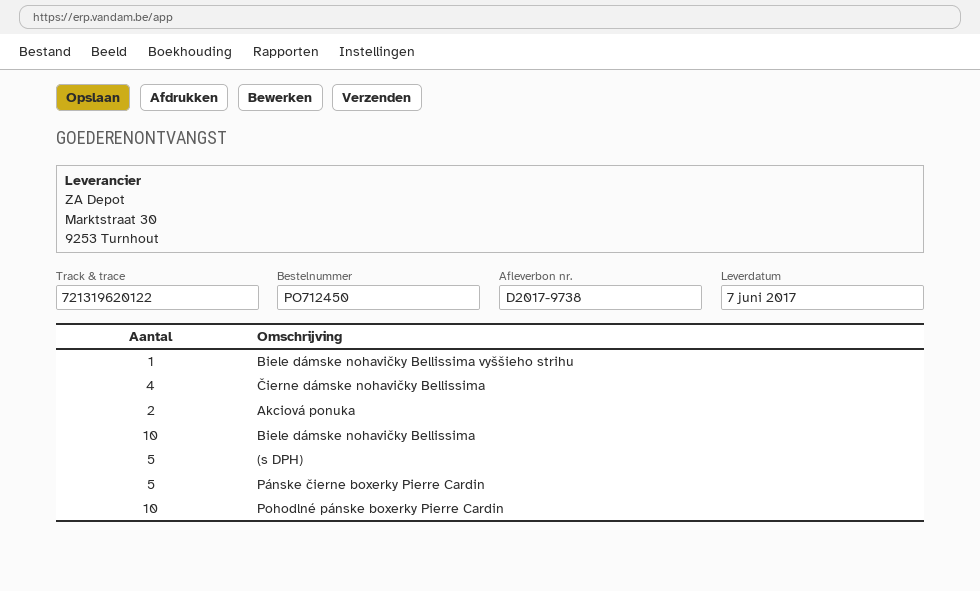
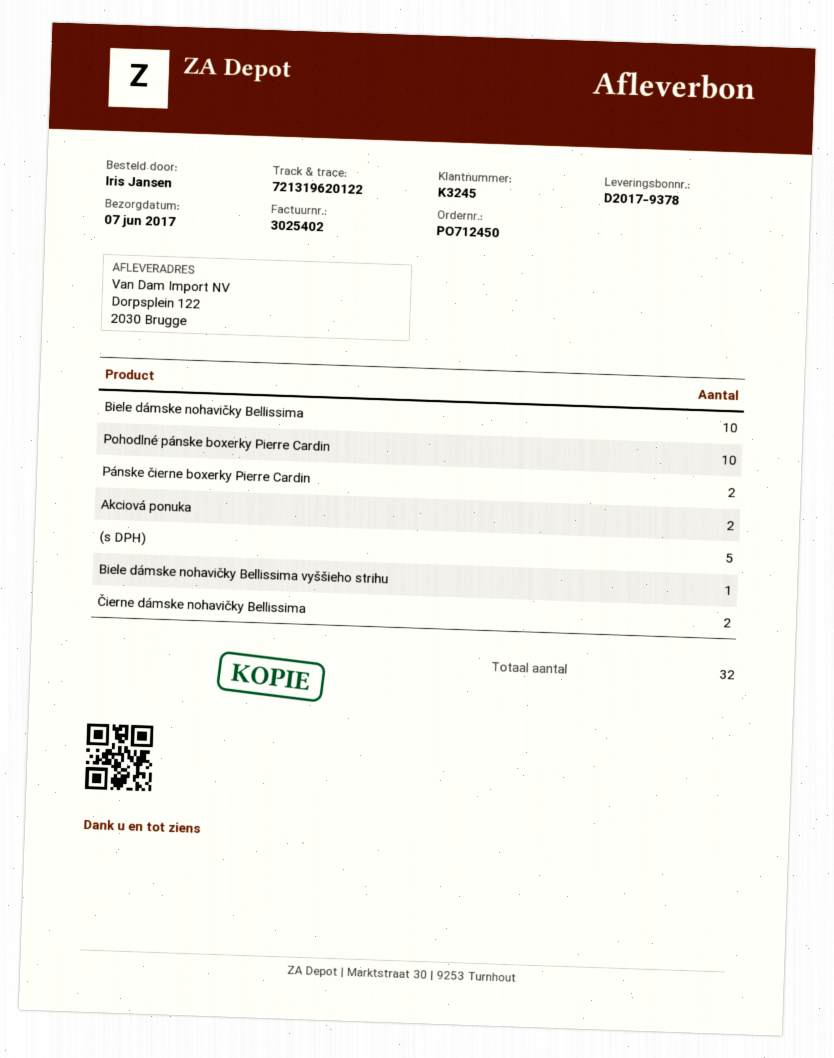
delivery note number: D2017-9738 -> D2017-9378
Čierne dámske nohavičky Bellissima: 4 -> 2
Pánske čierne boxerky Pierre Cardin: 5 -> 2

